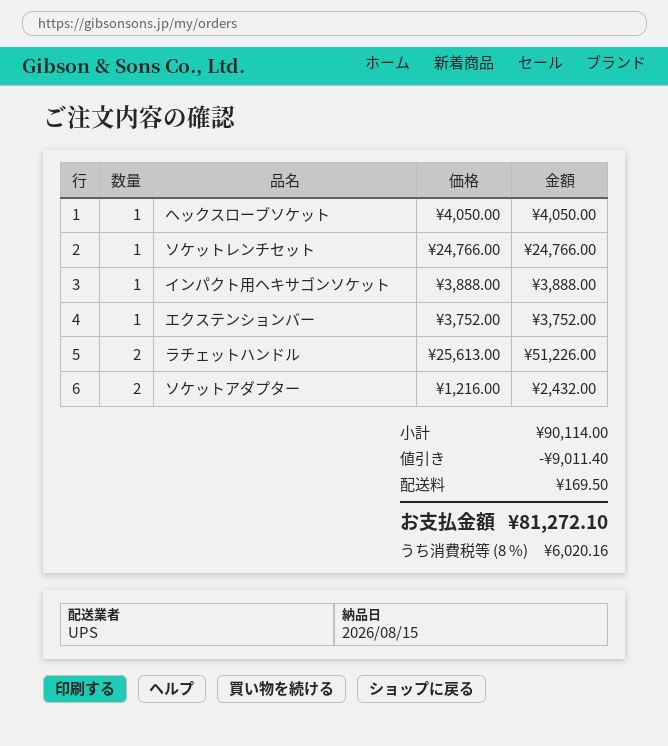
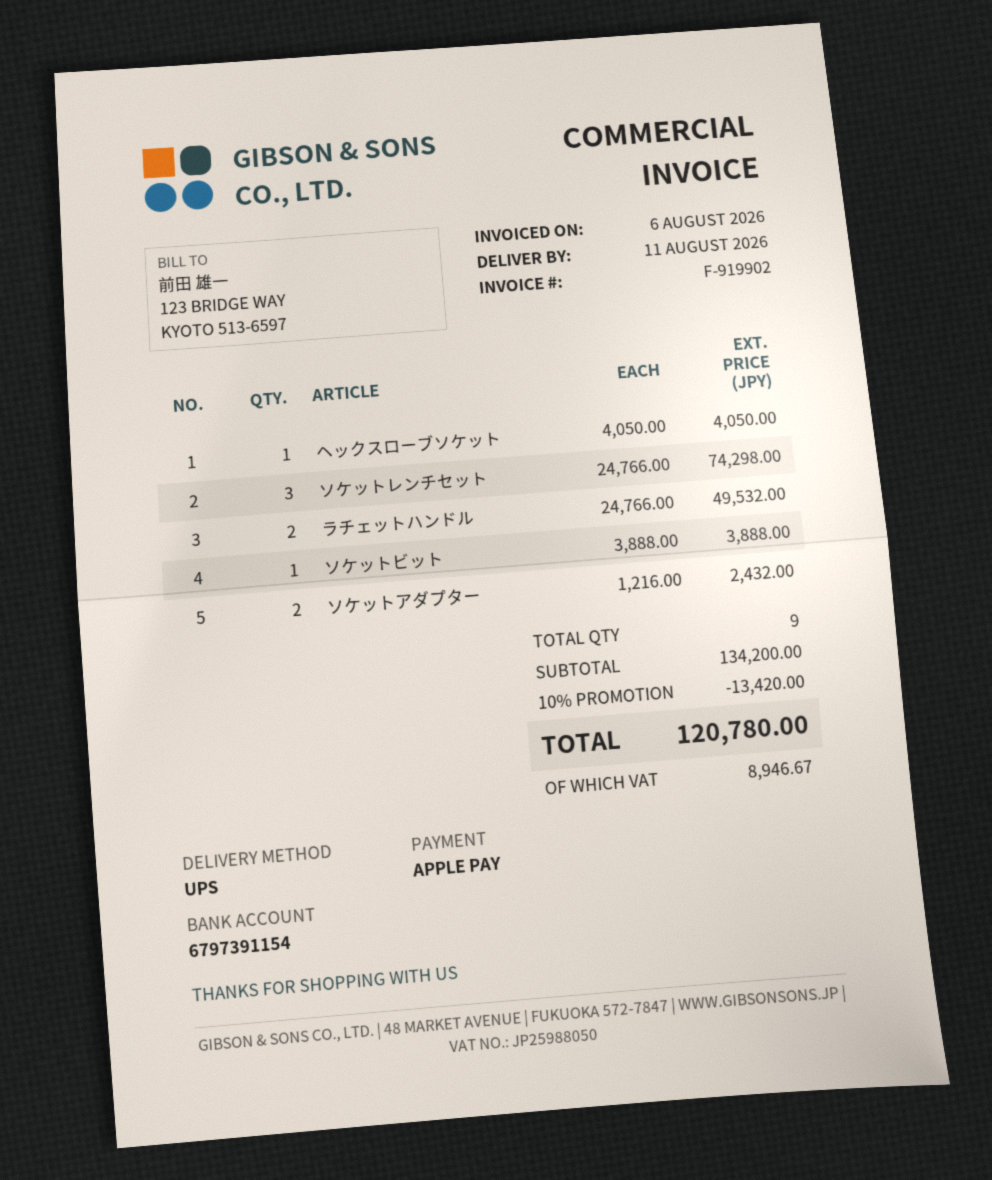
delivery date: 2026-08-15 -> 2026-08-11
ソケットレンチセット: 1 x 24766.00 = 24766.00 -> 3 x 24766.00 = 74298.00
インパクト用ヘキサゴンソケット: 1 x 3888.00 = 3888.00 -> none
エクステンションバー: 1 x 3752.00 = 3752.00 -> none
ラチェットハンドル: 2 x 25613.00 = 51226.00 -> 2 x 24766.00 = 49532.00
ソケットビット: none -> 1 x 3888.00 = 3888.00
subtotal: 90114.00 -> 134200.00
discount: 9011.40 -> 13420.00
shipping: 169.50 -> none
tax: 6020.16 -> 8946.67
total: 81272.10 -> 120780.00

